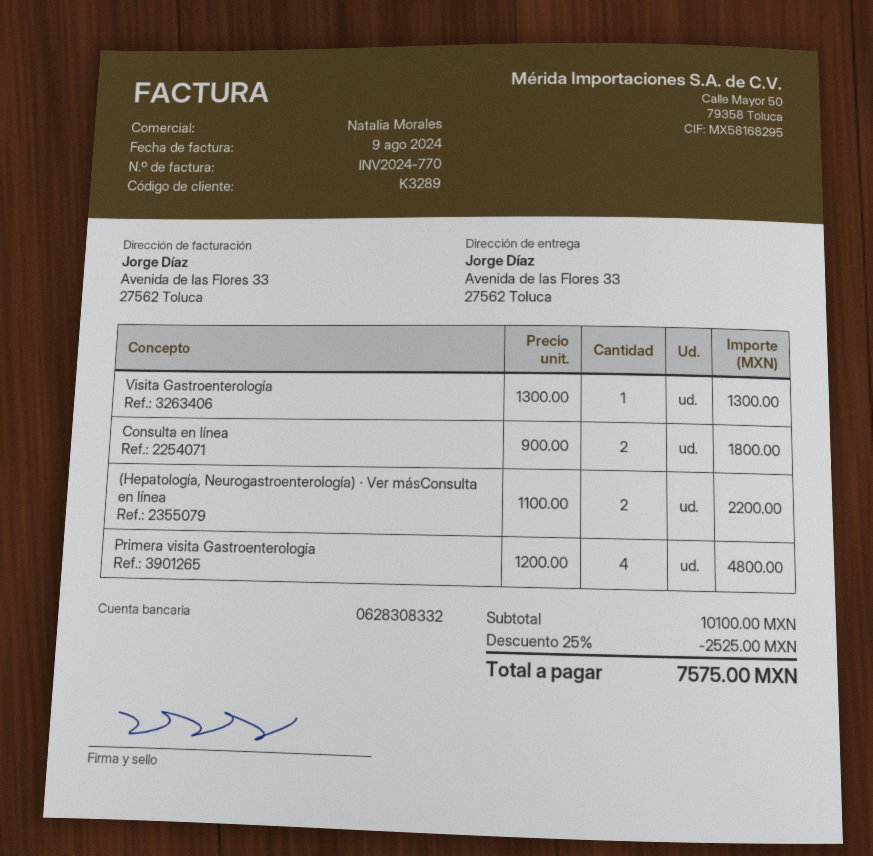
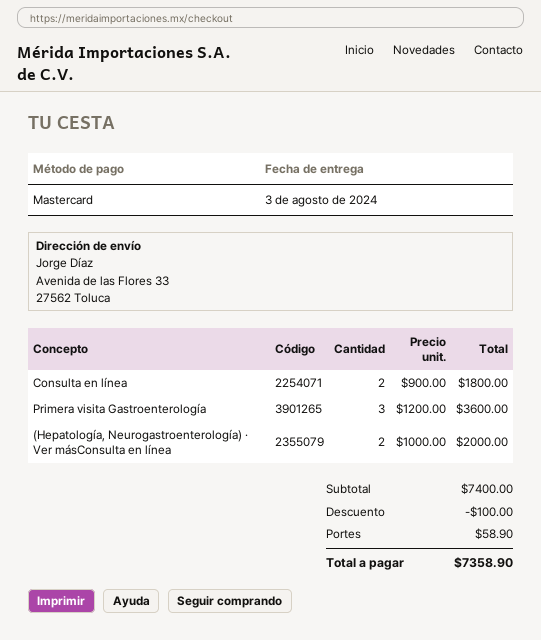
Visita Gastroenterología: 1 x 1300.00 = 1300.00 -> none
(Hepatología, Neurogastroenterología) · Ver másConsulta en línea: 2 x 1100.00 = 2200.00 -> 2 x 1000.00 = 2000.00
Primera visita Gastroenterología: 4 x 1200.00 = 4800.00 -> 3 x 1200.00 = 3600.00
subtotal: 10100.00 -> 7400.00
discount: 2525.00 -> 100.00
shipping: none -> 58.90
total: 7575.00 -> 7358.90

